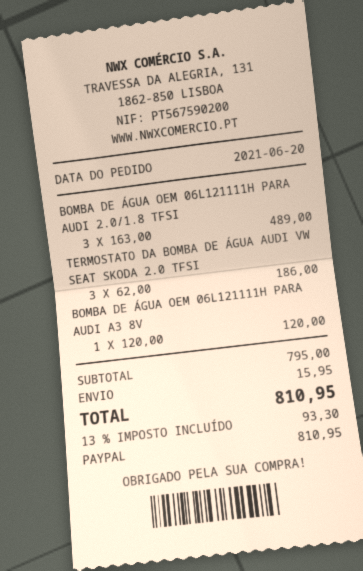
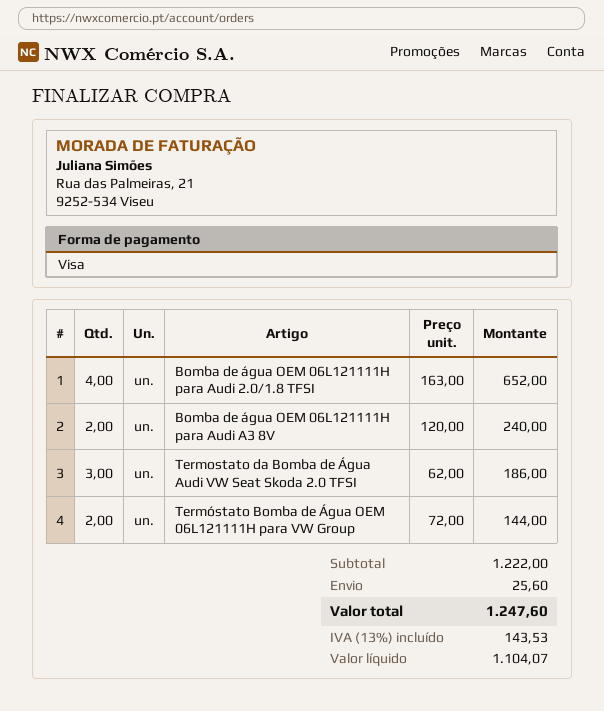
payment method: PayPal -> Visa
BOMBA DE ÁGUA OEM 06L121111H PARA AUDI 2.0/1.8 TFSI: 3 x 163.00 = 489.00 -> 4 x 163.00 = 652.00
BOMBA DE ÁGUA OEM 06L121111H PARA AUDI A3 8V: 1 x 120.00 = 120.00 -> 2 x 120.00 = 240.00
Termóstato Bomba de Água OEM 06L121111H para VW Group: none -> 2 x 72.00 = 144.00
subtotal: 795.00 -> 1222.00
shipping: 15.95 -> 25.60
tax: 13% = 93.30 -> 13% = 143.53
total: 810.95 -> 1247.60

